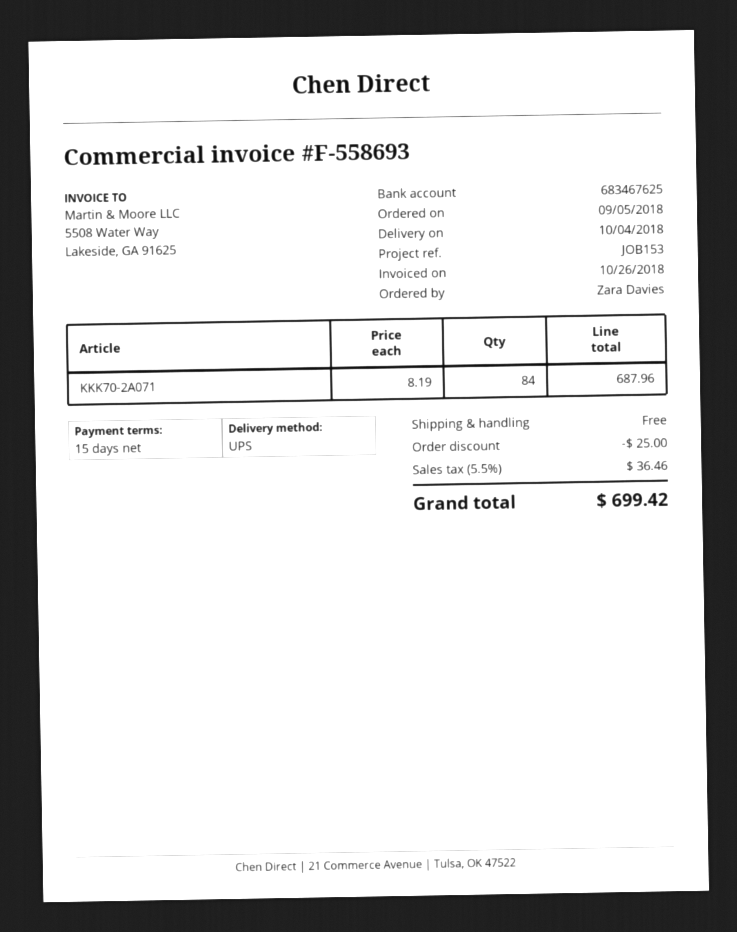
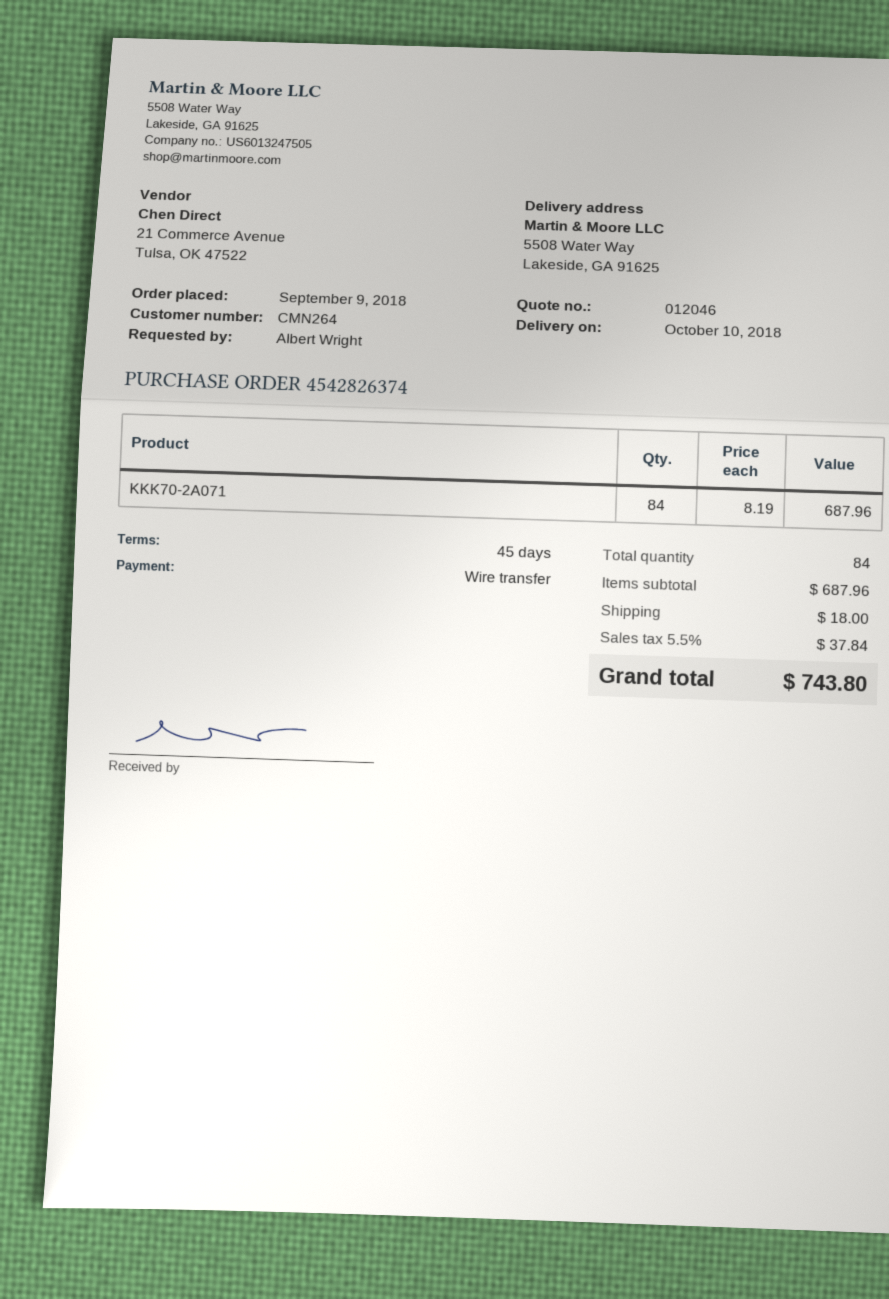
order date: 2018-09-05 -> 2018-09-09
delivery date: 2018-10-04 -> 2018-10-10
payment terms: 15 days -> 45 days
ordered by: Zara Davies -> Albert Wright
discount: 25.00 -> none
shipping: 0.00 -> 18.00
tax: 5.5% = 36.46 -> 5.5% = 37.84
total: 699.42 -> 743.80

